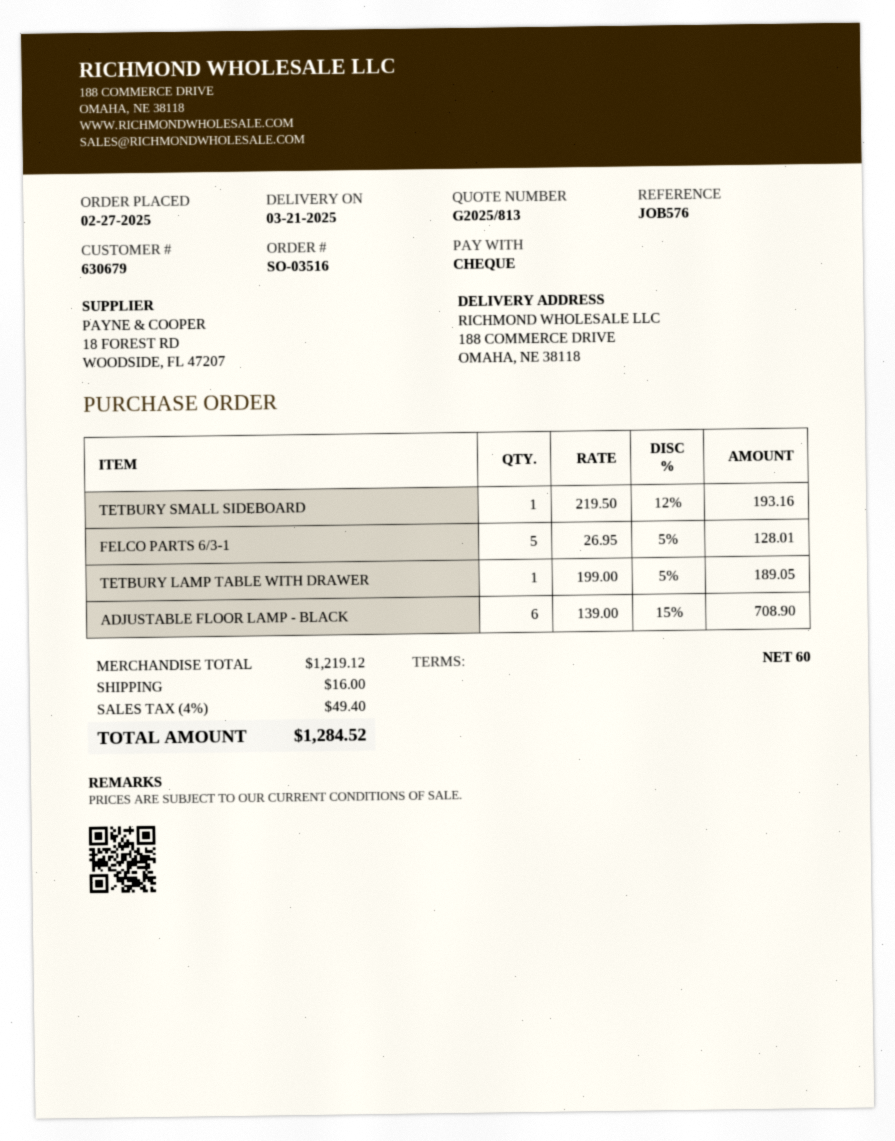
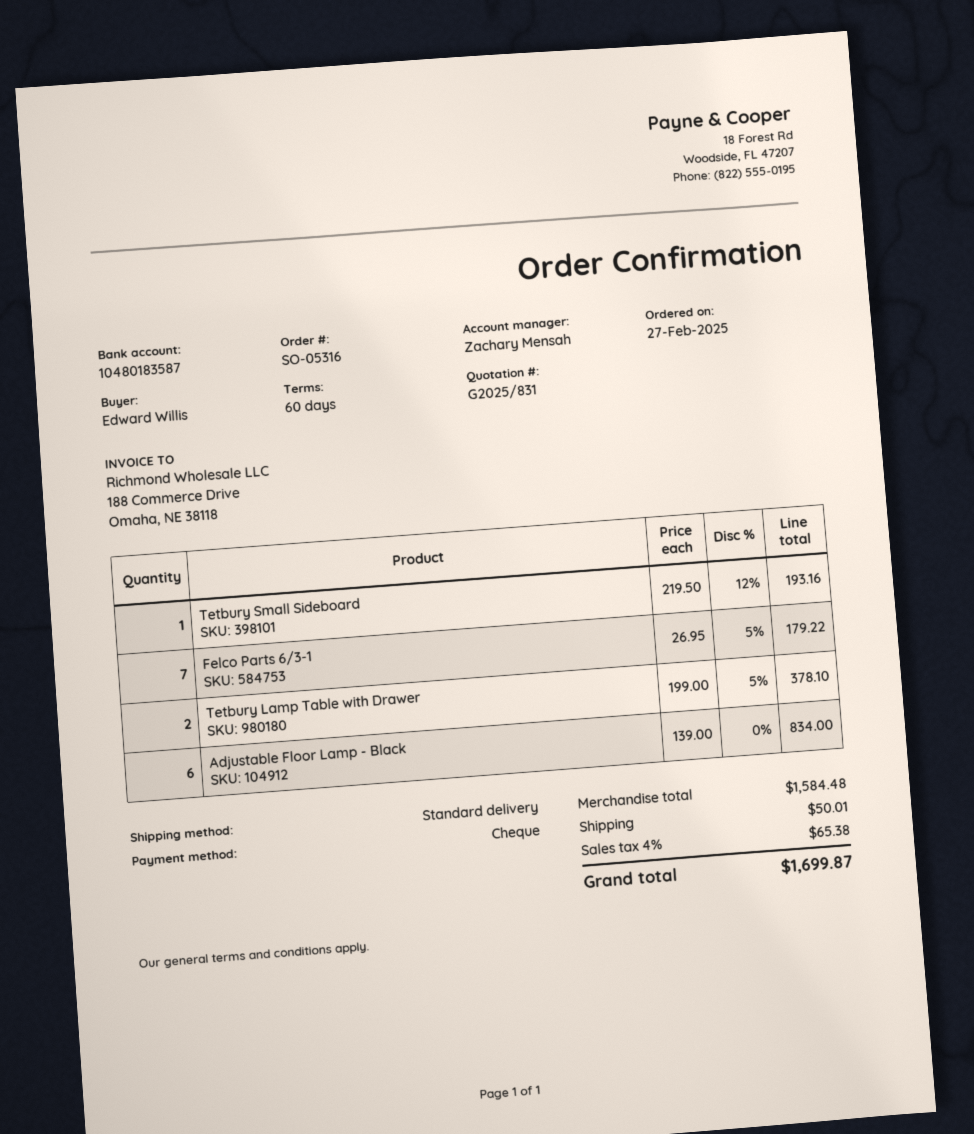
quote number: G2025/813 -> G2025/831
order number: SO-03516 -> SO-05316
FELCO PARTS 6/3-1: 5 x 26.95 - 5% = 128.01 -> 7 x 26.95 - 5% = 179.22
TETBURY LAMP TABLE WITH DRAWER: 1 x 199.00 - 5% = 189.05 -> 2 x 199.00 - 5% = 378.10
ADJUSTABLE FLOOR LAMP - BLACK: 6 x 139.00 - 15% = 708.90 -> 6 x 139.00 = 834.00
subtotal: 1219.12 -> 1584.48
shipping: 16.00 -> 50.01
tax: 4% = 49.40 -> 4% = 65.38
total: 1284.52 -> 1699.87

